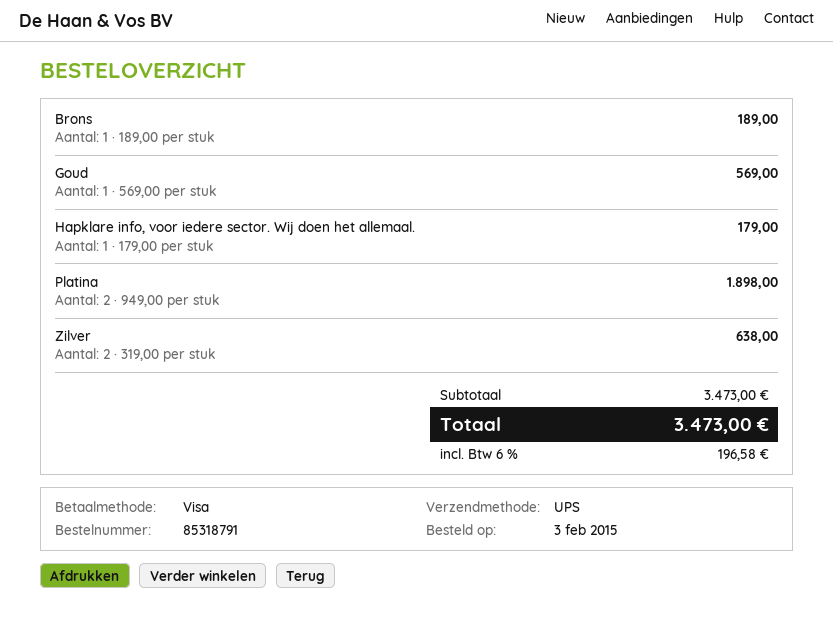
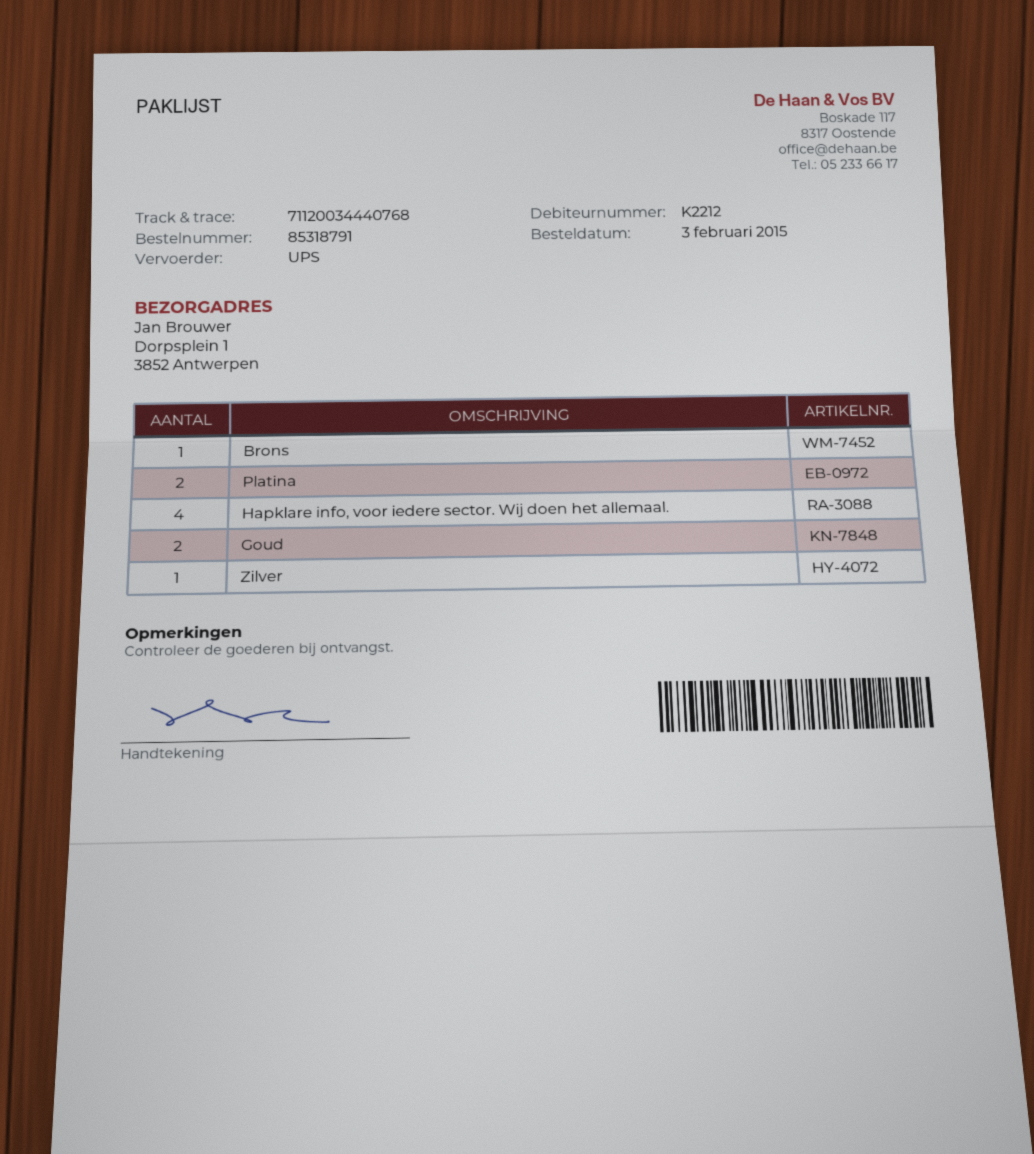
Goud: 1 -> 2
Hapklare info, voor iedere sector. Wij doen het allemaal.: 1 -> 4
Zilver: 2 -> 1

